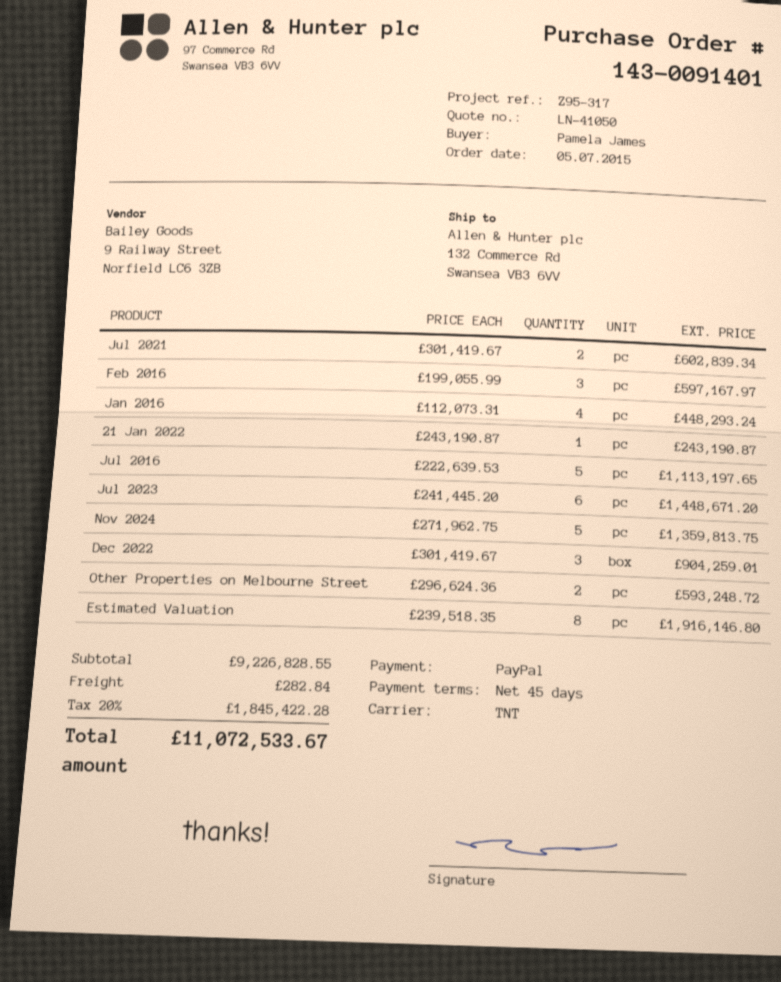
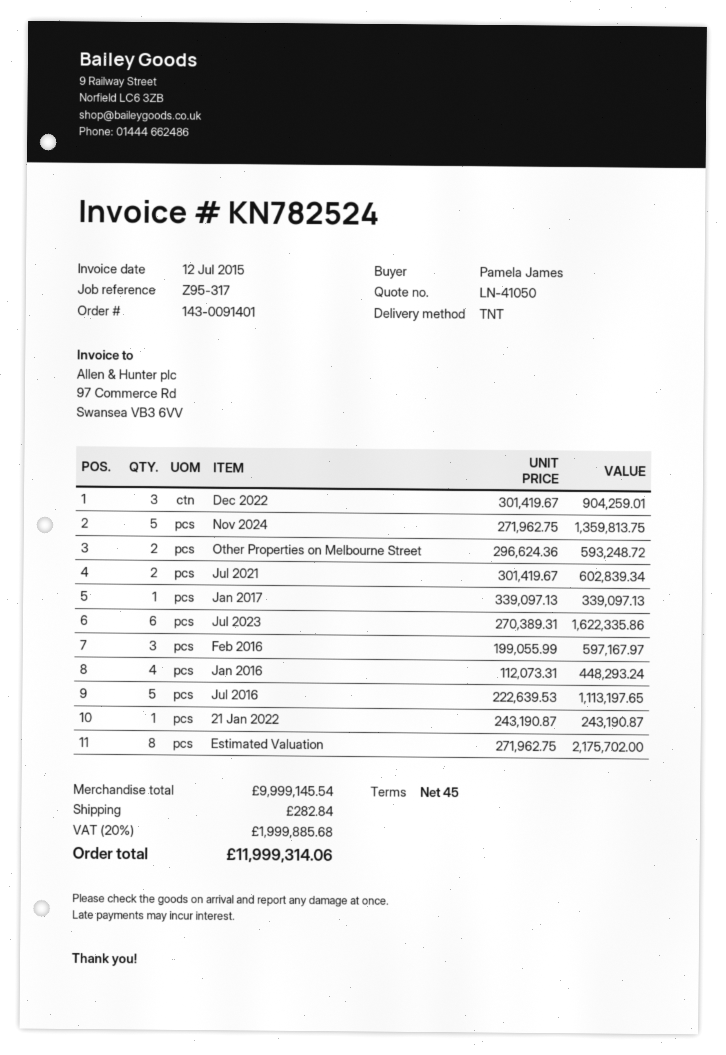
Jul 2023: 6 x 241445.20 = 1448671.20 -> 6 x 270389.31 = 1622335.86
Estimated Valuation: 8 x 239518.35 = 1916146.80 -> 8 x 271962.75 = 2175702.00
Jan 2017: none -> 1 x 339097.13 = 339097.13
subtotal: 9226828.55 -> 9999145.54
tax: 20% = 1845422.28 -> 20% = 1999885.68
total: 11072533.67 -> 11999314.06

